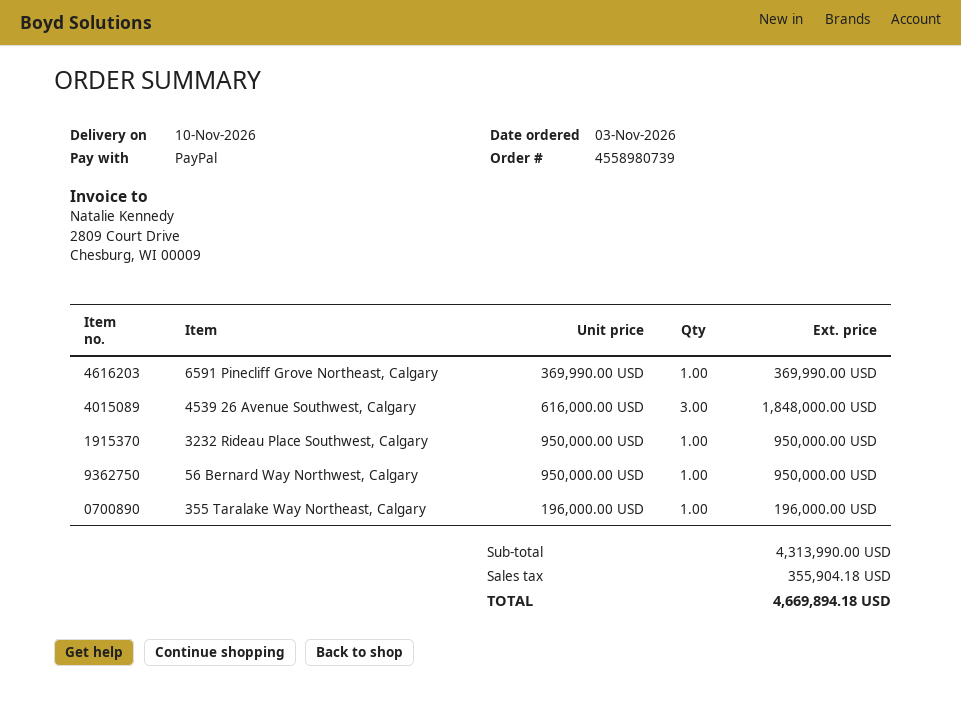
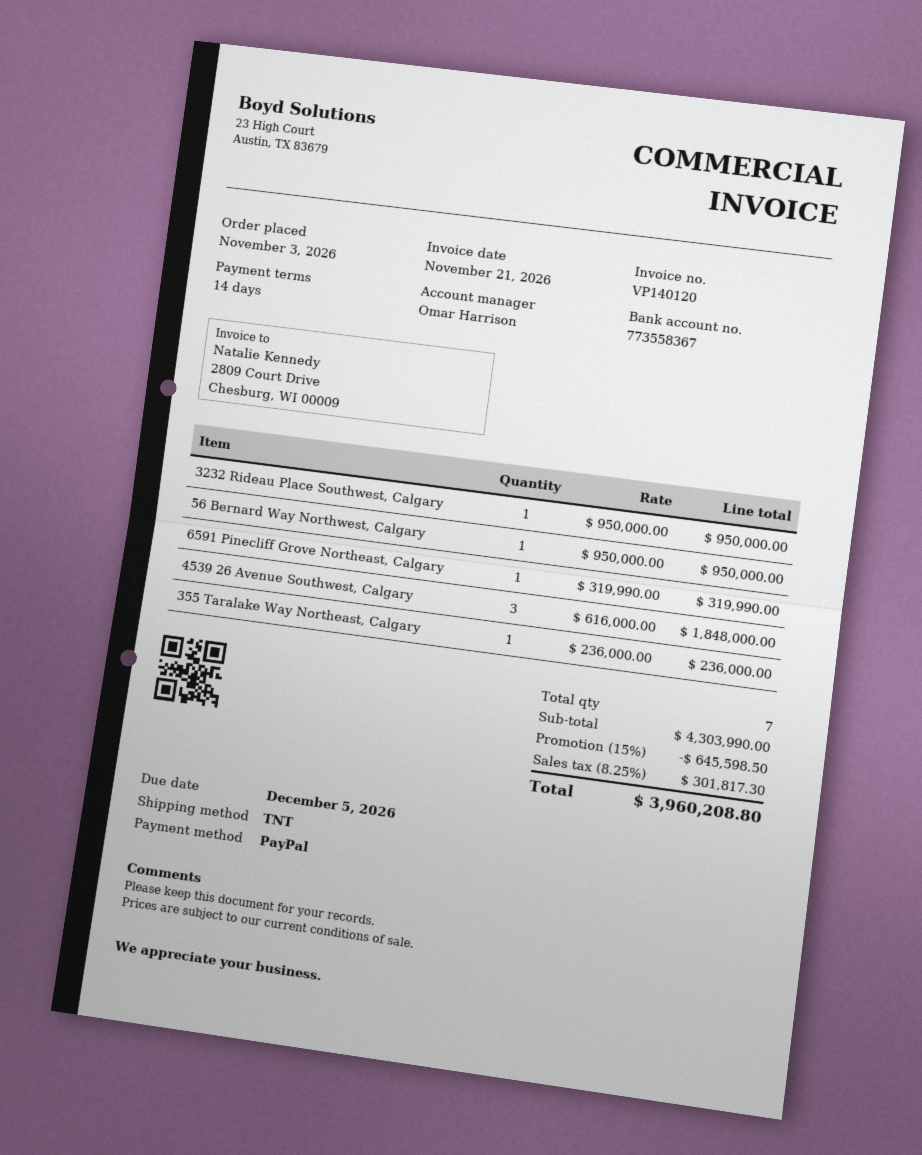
6591 Pinecliff Grove Northeast, Calgary: 1 x 369990.00 = 369990.00 -> 1 x 319990.00 = 319990.00
355 Taralake Way Northeast, Calgary: 1 x 196000.00 = 196000.00 -> 1 x 236000.00 = 236000.00
subtotal: 4313990.00 -> 4303990.00
discount: none -> 15% = 645598.50
tax: 355904.18 -> 301817.30
total: 4669894.18 -> 3960208.80

